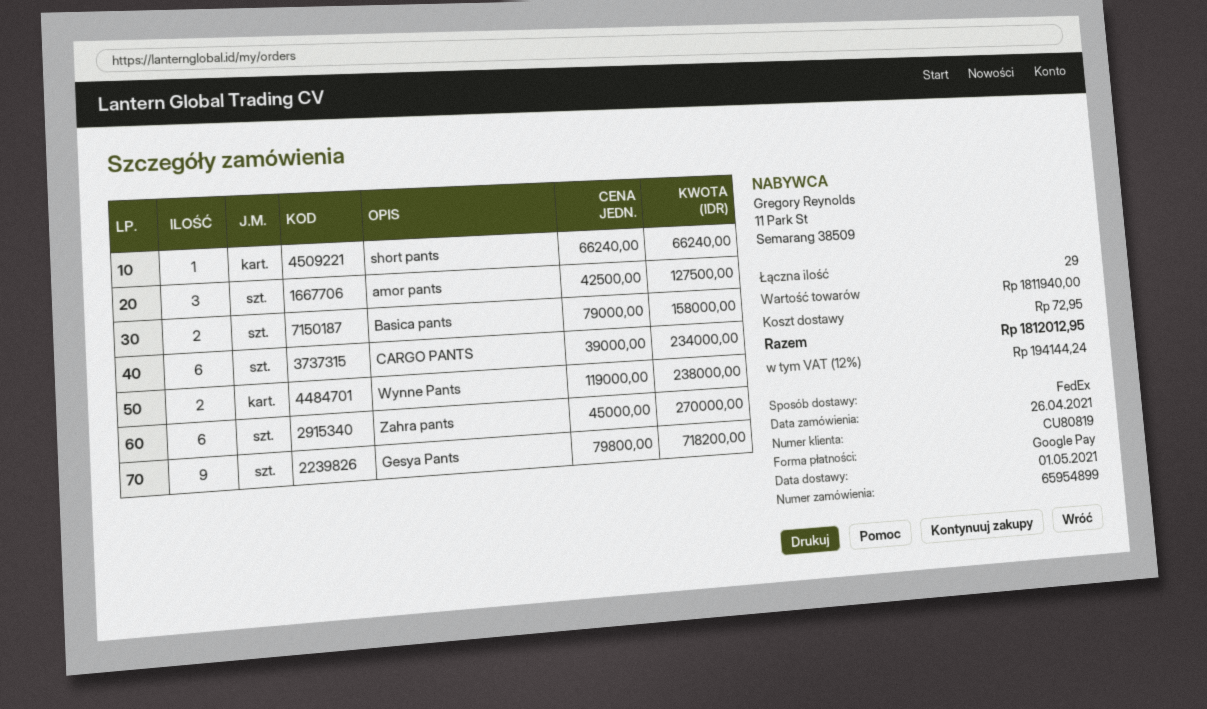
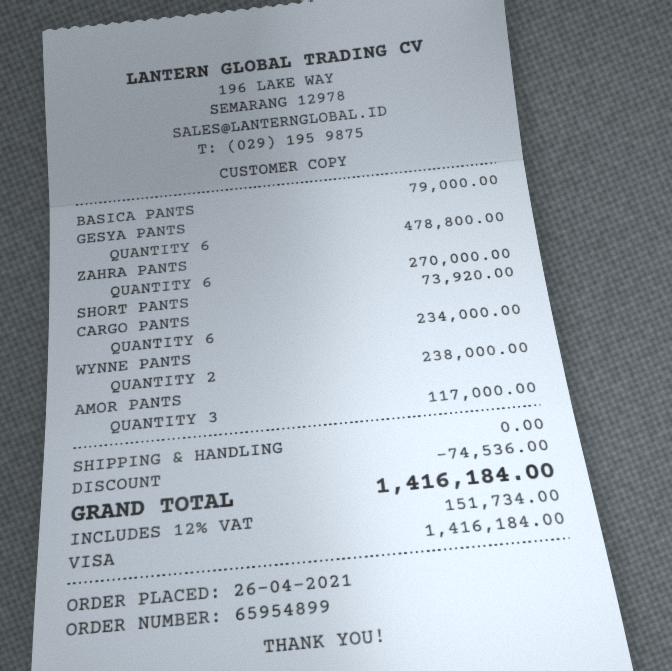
payment method: Google Pay -> Visa
short pants: 1 for 66240.00 -> 1 for 73920.00
amor pants: 3 for 127500.00 -> 3 for 117000.00
Basica pants: 2 for 158000.00 -> 1 for 79000.00
Gesya Pants: 9 for 718200.00 -> 6 for 478800.00
discount: none -> 74536.00
shipping: 72.95 -> 0.00
tax: 12% = 194144.24 -> 12% = 151734.00
total: 1812012.95 -> 1416184.00

